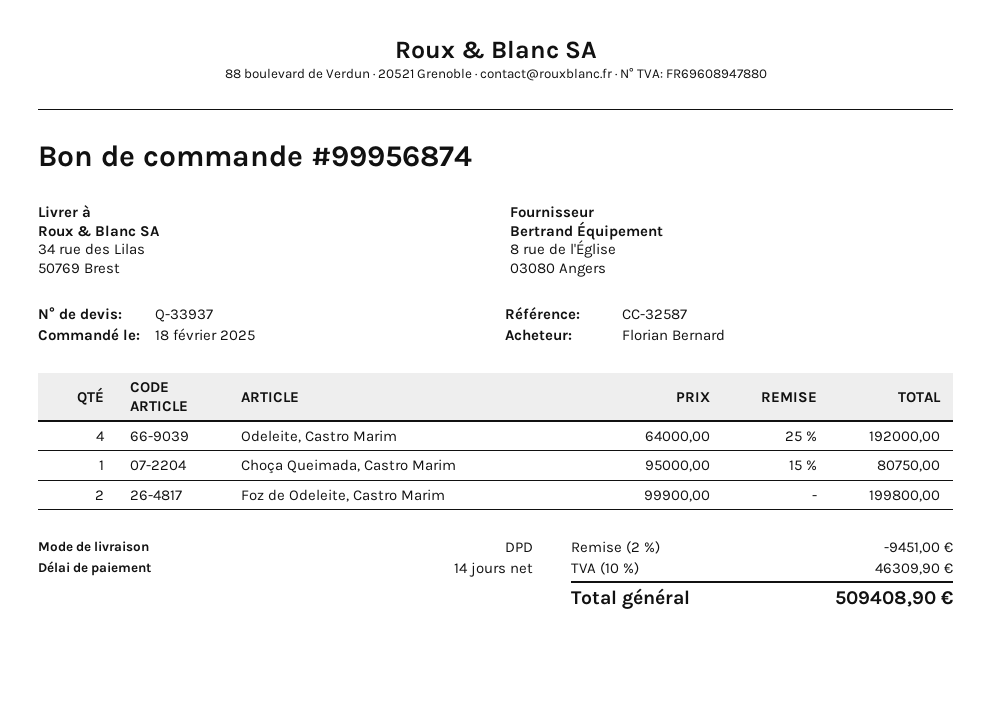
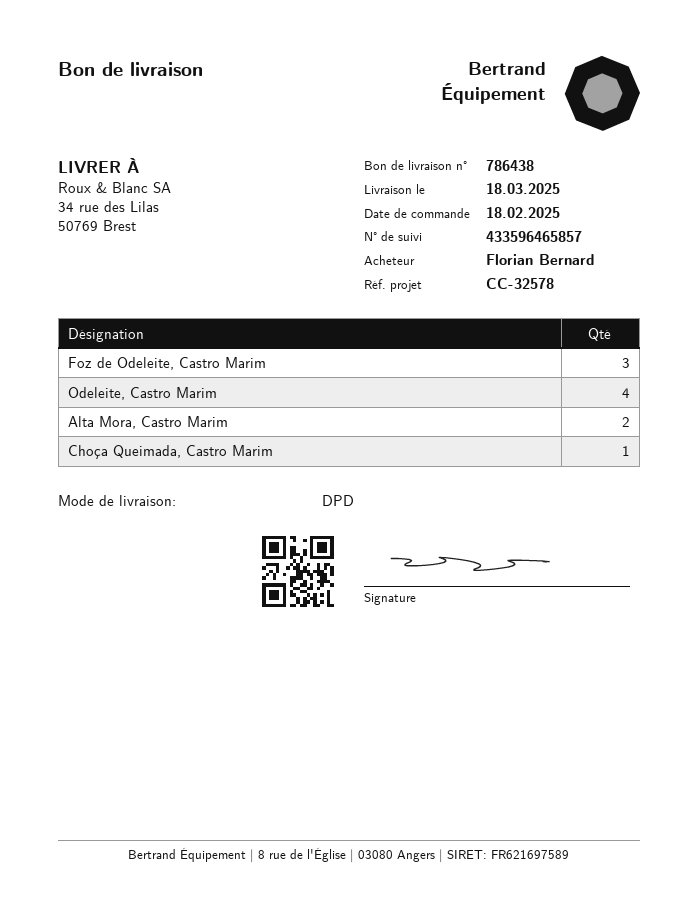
reference: CC-32587 -> CC-32578
Foz de Odeleite, Castro Marim: 2 -> 3
Alta Mora, Castro Marim: none -> 2

